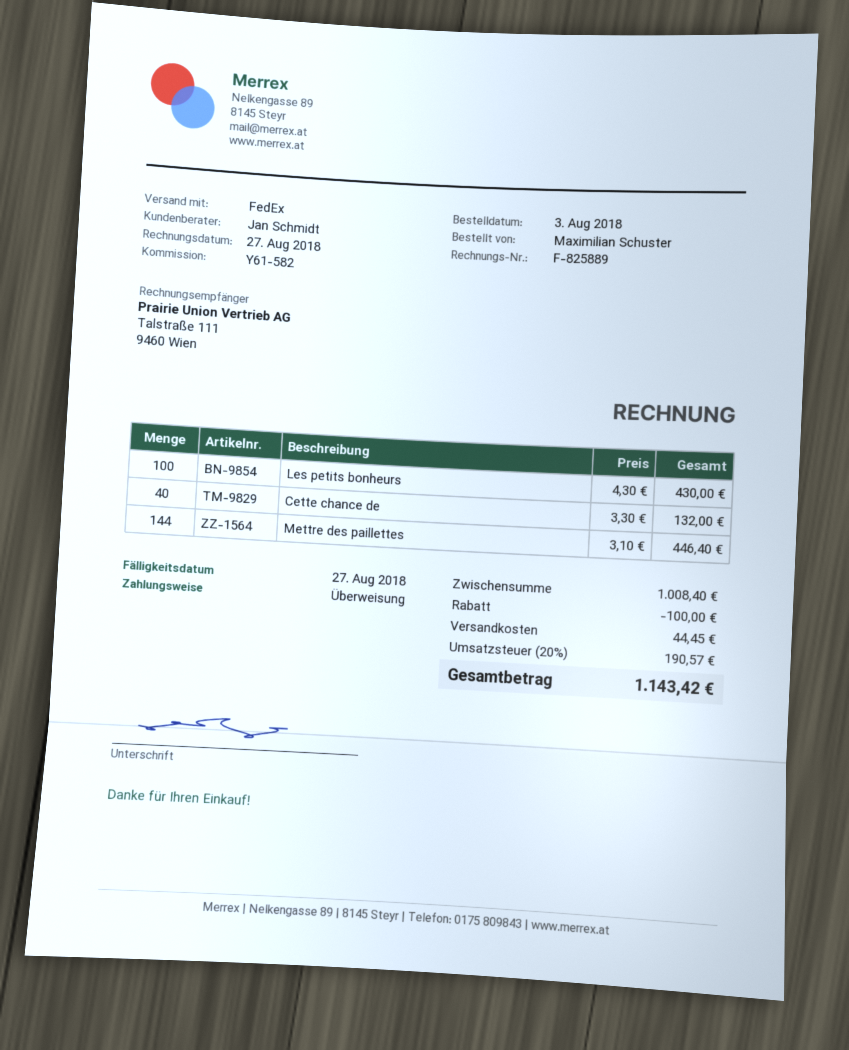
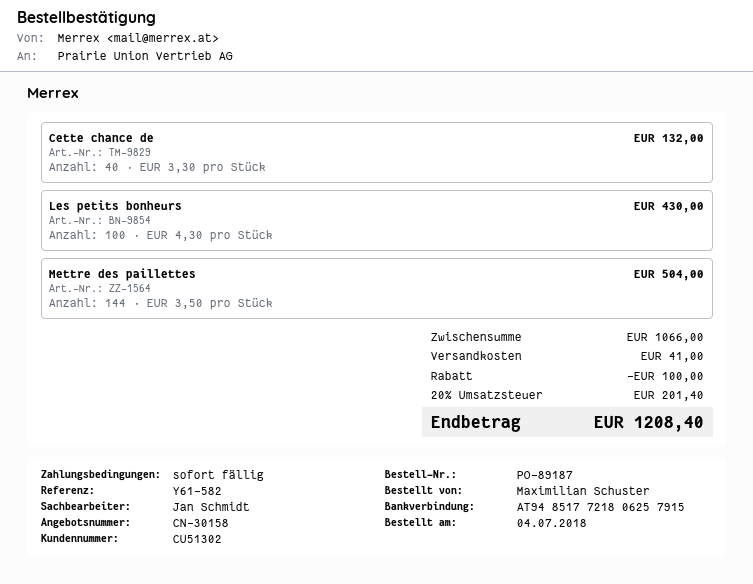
order date: 2018-08-03 -> 2018-07-04
Mettre des paillettes: 144 x 3.10 = 446.40 -> 144 x 3.50 = 504.00
subtotal: 1008.40 -> 1066.00
shipping: 44.45 -> 41.00
tax: 20% = 190.57 -> 20% = 201.40
total: 1143.42 -> 1208.40

